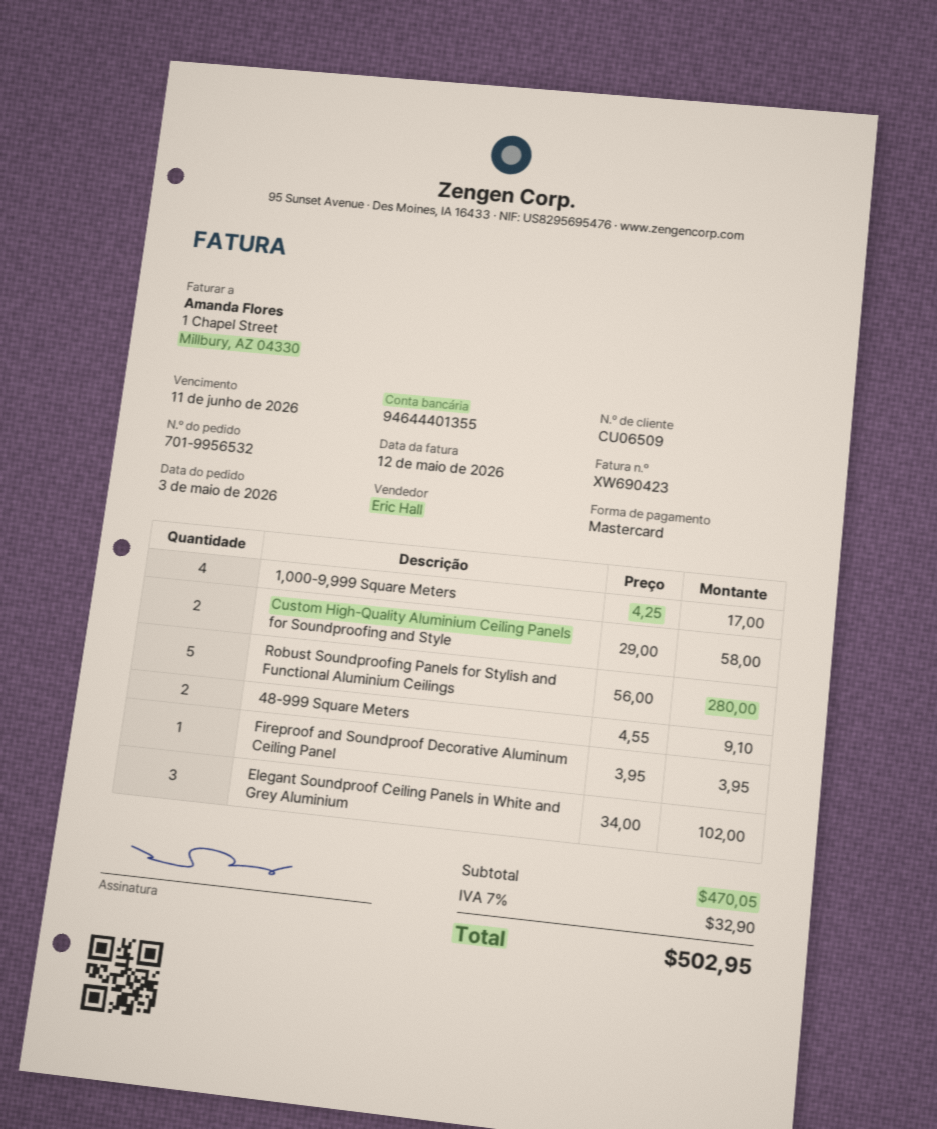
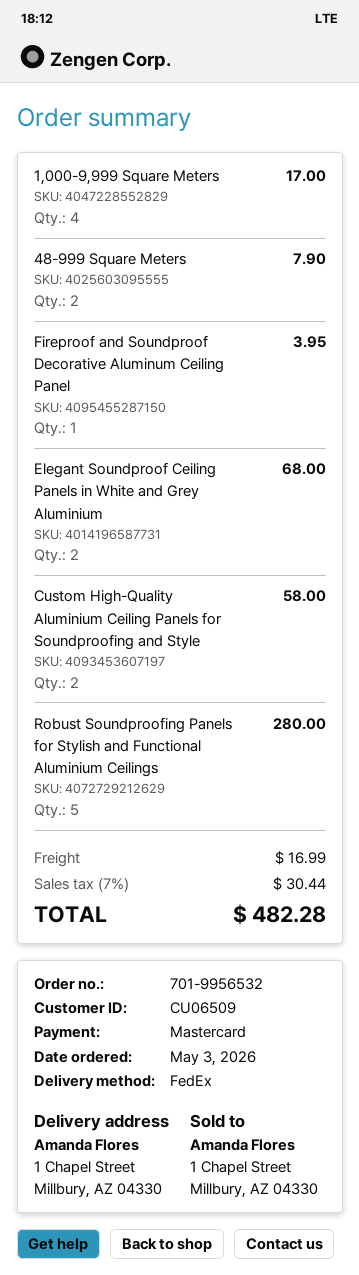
48-999 Square Meters: 2 for 9.10 -> 2 for 7.90
Elegant Soundproof Ceiling Panels in White and Grey Aluminium: 3 for 102.00 -> 2 for 68.00
shipping: none -> 16.99
tax: 7% = 32.90 -> 7% = 30.44
total: 502.95 -> 482.28

